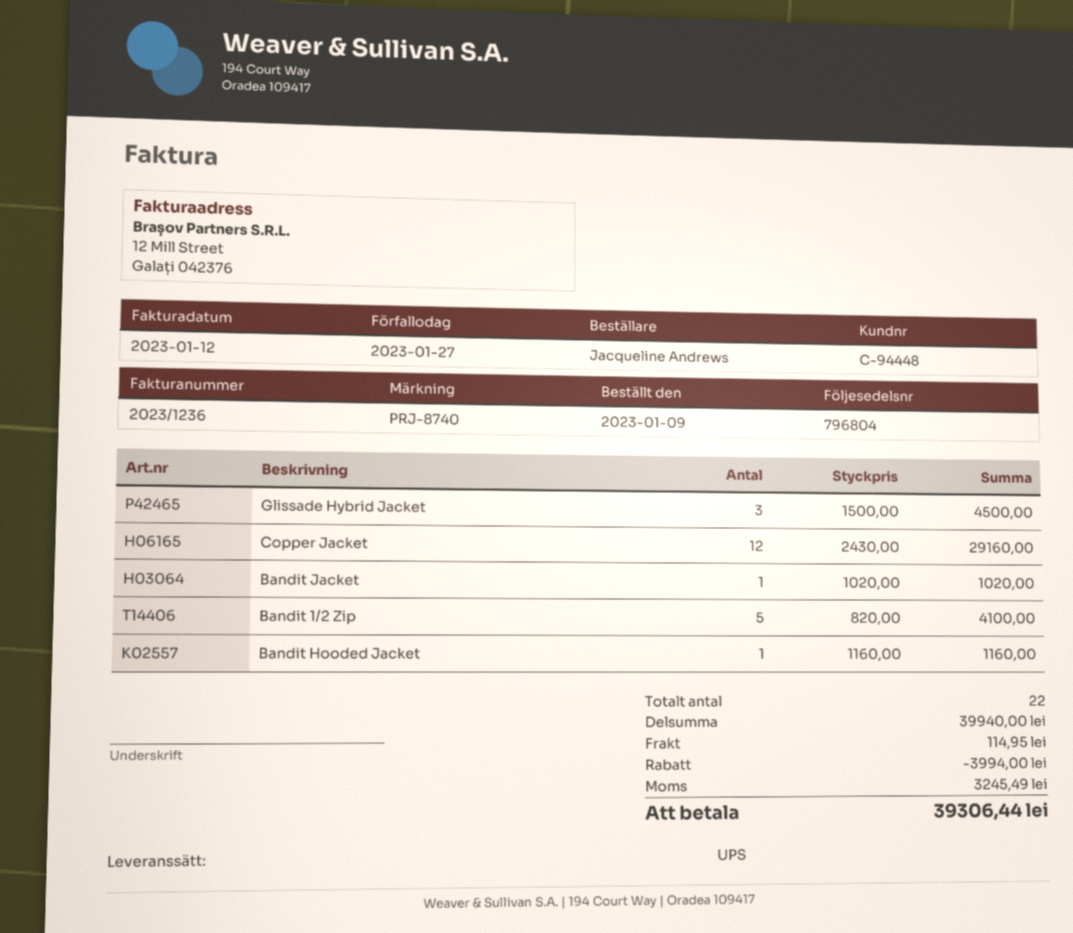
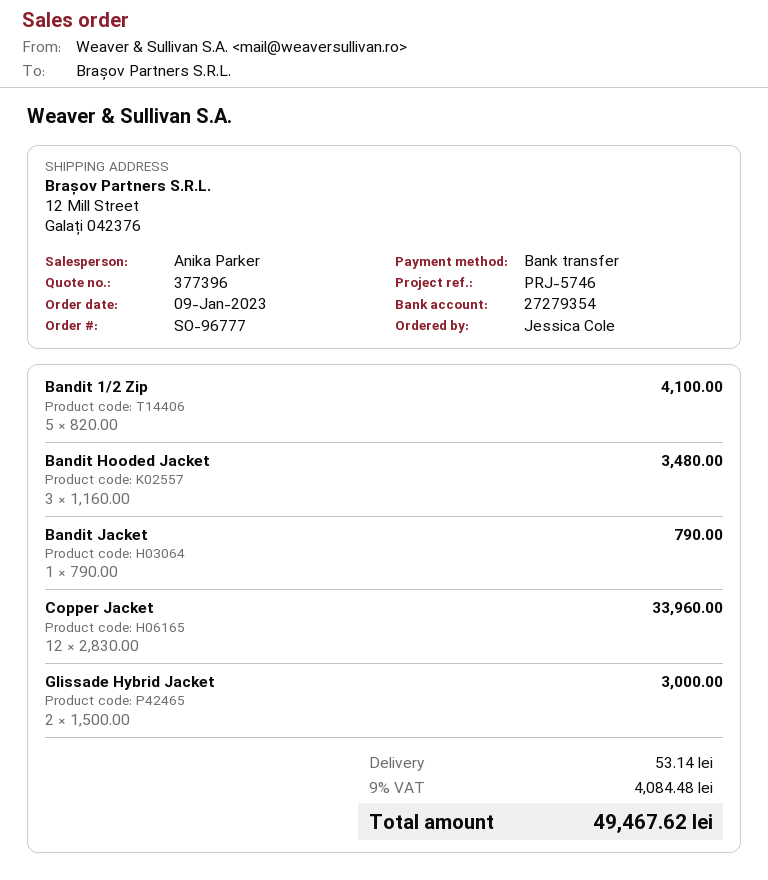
reference: PRJ-8740 -> PRJ-5746
ordered by: Jacqueline Andrews -> Jessica Cole
Glissade Hybrid Jacket: 3 x 1500.00 = 4500.00 -> 2 x 1500.00 = 3000.00
Copper Jacket: 12 x 2430.00 = 29160.00 -> 12 x 2830.00 = 33960.00
Bandit Jacket: 1 x 1020.00 = 1020.00 -> 1 x 790.00 = 790.00
Bandit Hooded Jacket: 1 x 1160.00 = 1160.00 -> 3 x 1160.00 = 3480.00
discount: 3994.00 -> none
shipping: 114.95 -> 53.14
tax: 3245.49 -> 4084.48
total: 39306.44 -> 49467.62

